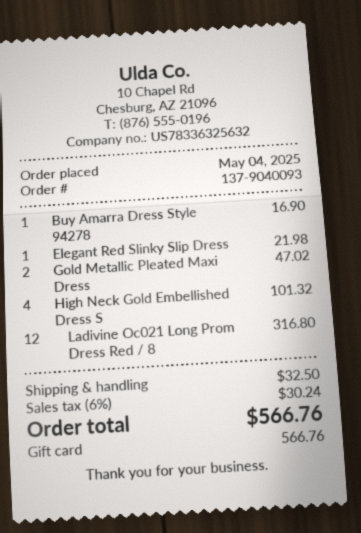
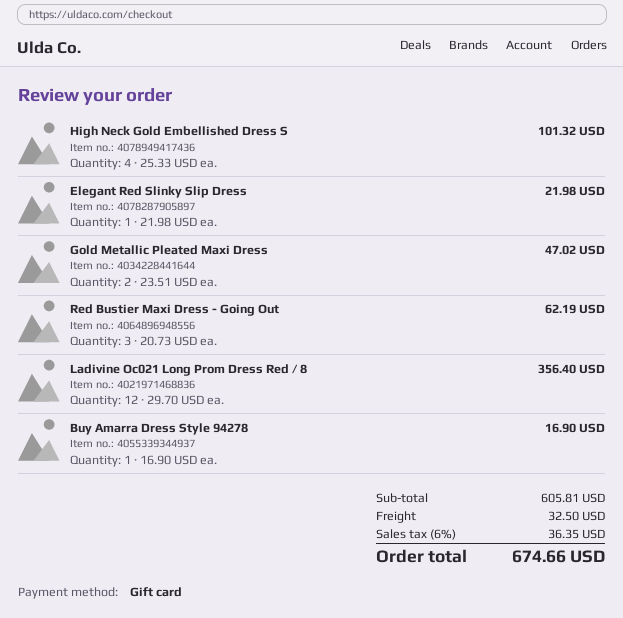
Ladivine Oc021 Long Prom Dress Red / 8: 12 for 316.80 -> 12 for 356.40
Red Bustier Maxi Dress - Going Out: none -> 3 for 62.19
tax: 6% = 30.24 -> 6% = 36.35
total: 566.76 -> 674.66

